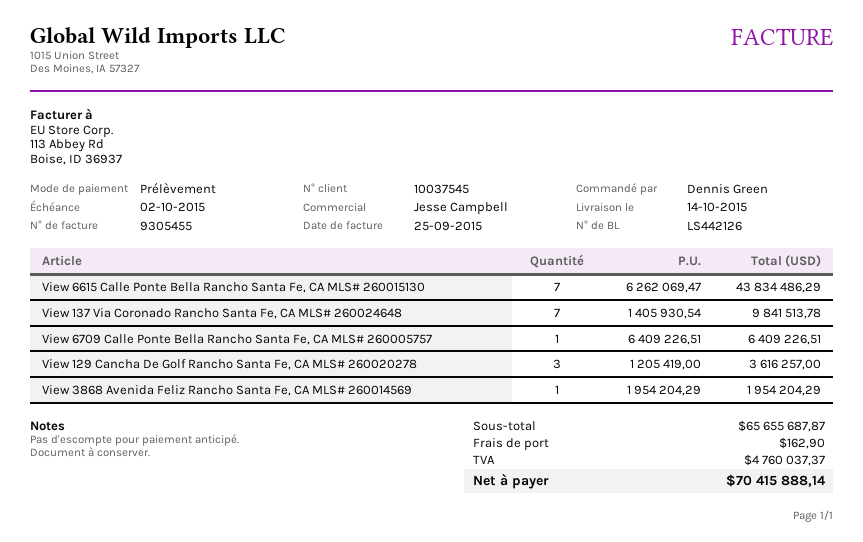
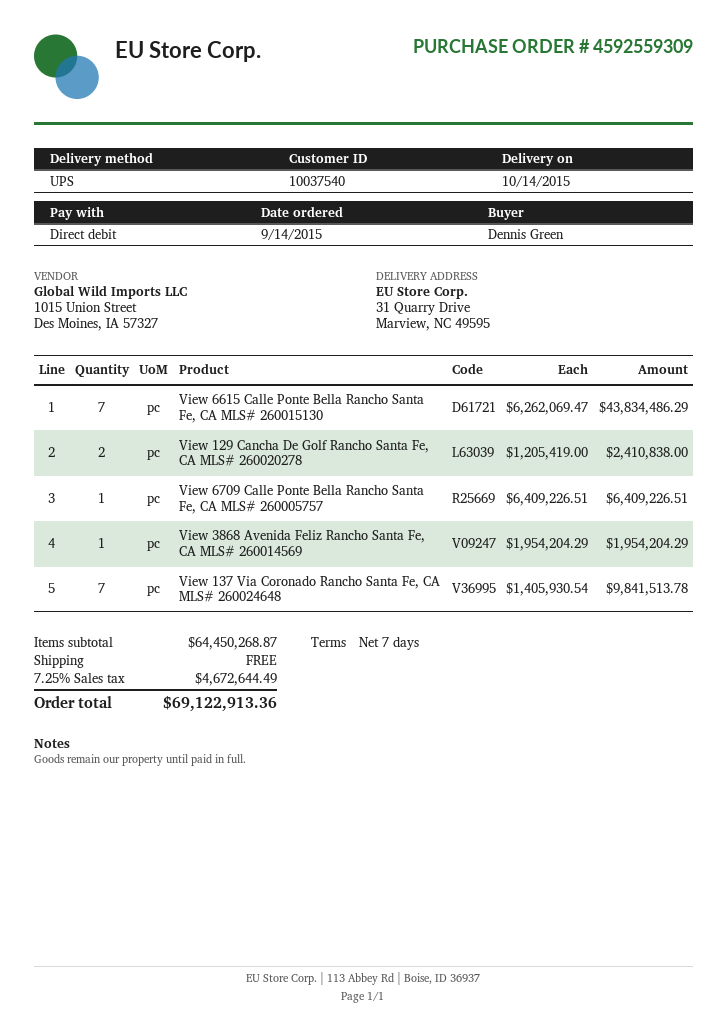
customer number: 10037545 -> 10037540
View 129 Cancha De Golf Rancho Santa Fe, CA MLS# 260020278: 3 x 1205419.00 = 3616257.00 -> 2 x 1205419.00 = 2410838.00
subtotal: 65655687.87 -> 64450268.87
shipping: 162.90 -> 0.00
tax: 4760037.37 -> 4672644.49
total: 70415888.14 -> 69122913.36

